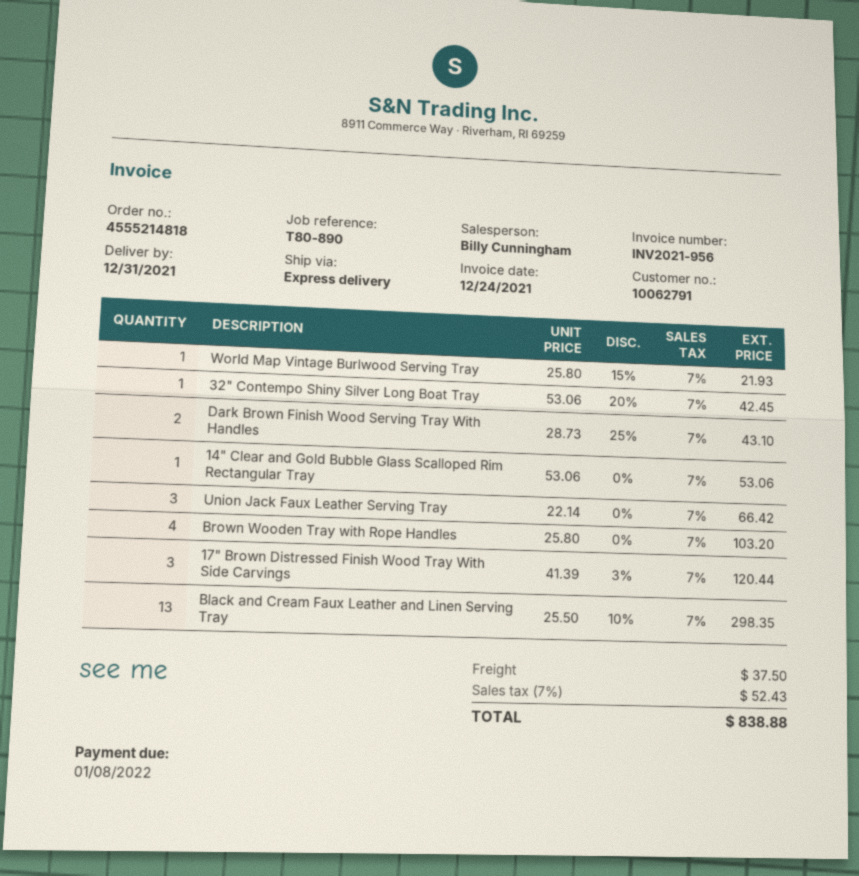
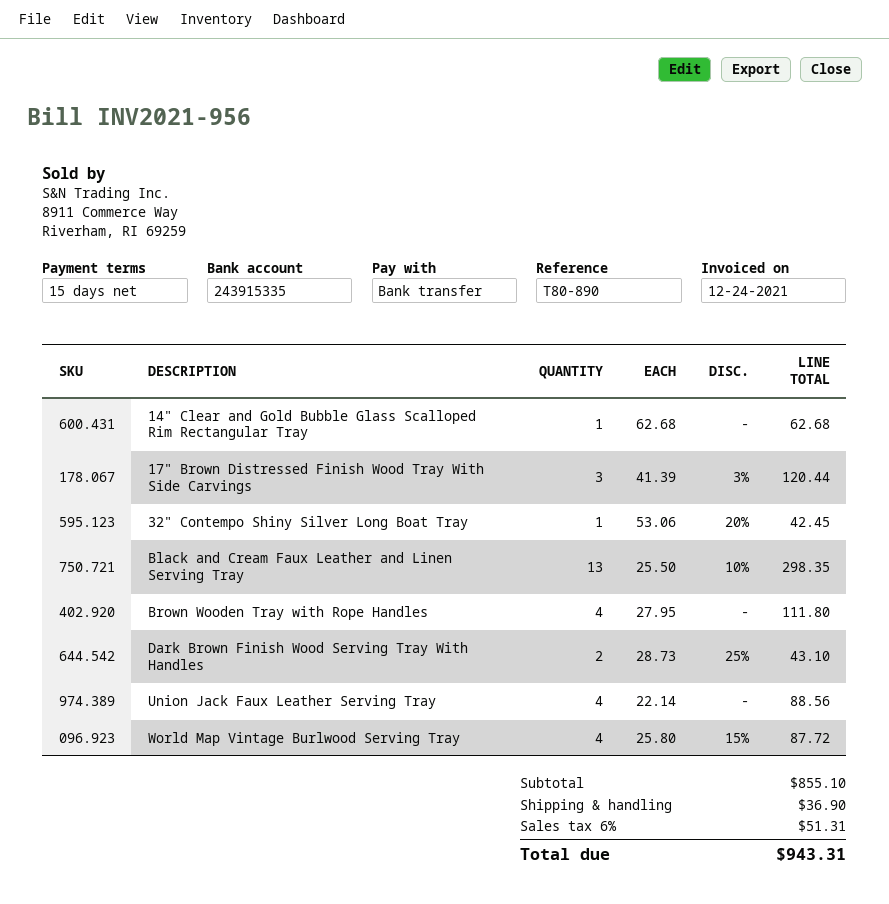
World Map Vintage Burlwood Serving Tray: 1 x 25.80 - 15% = 21.93 -> 4 x 25.80 - 15% = 87.72
14" Clear and Gold Bubble Glass Scalloped Rim Rectangular Tray: 1 x 53.06 = 53.06 -> 1 x 62.68 = 62.68
Union Jack Faux Leather Serving Tray: 3 x 22.14 = 66.42 -> 4 x 22.14 = 88.56
Brown Wooden Tray with Rope Handles: 4 x 25.80 = 103.20 -> 4 x 27.95 = 111.80
shipping: 37.50 -> 36.90
tax: 7% = 52.43 -> 6% = 51.31
total: 838.88 -> 943.31

